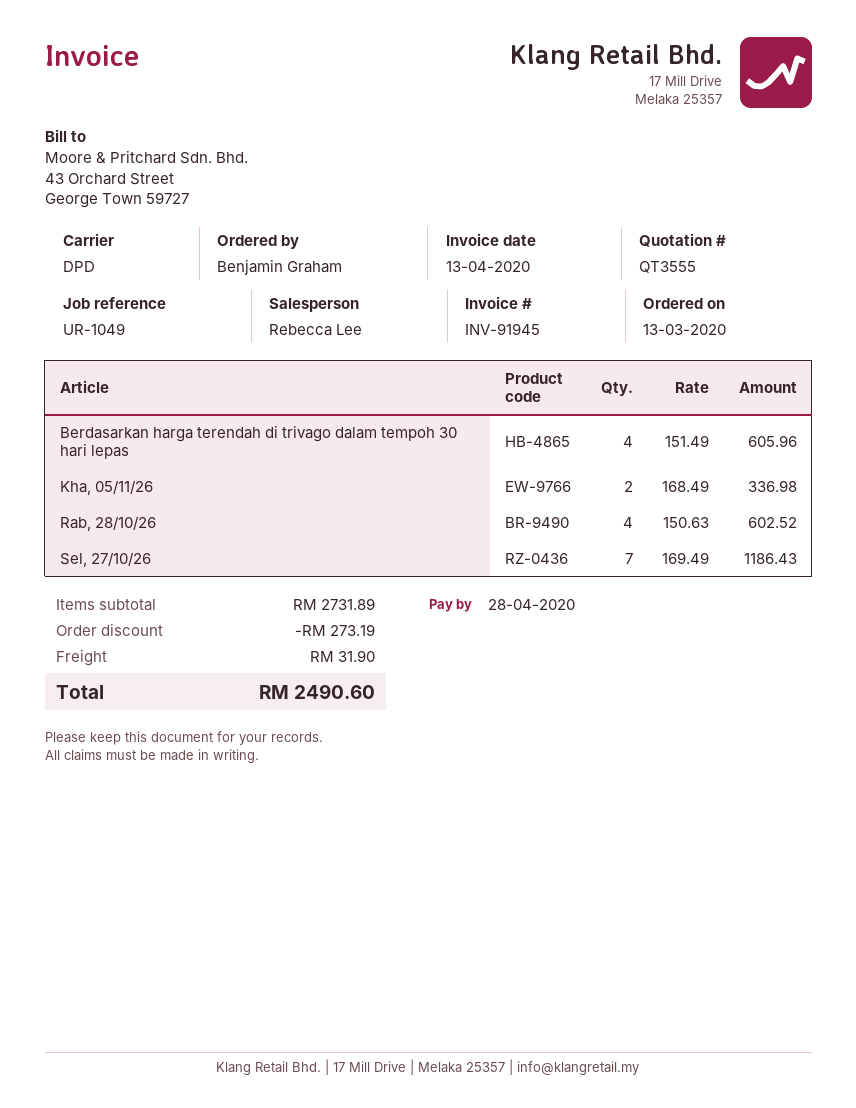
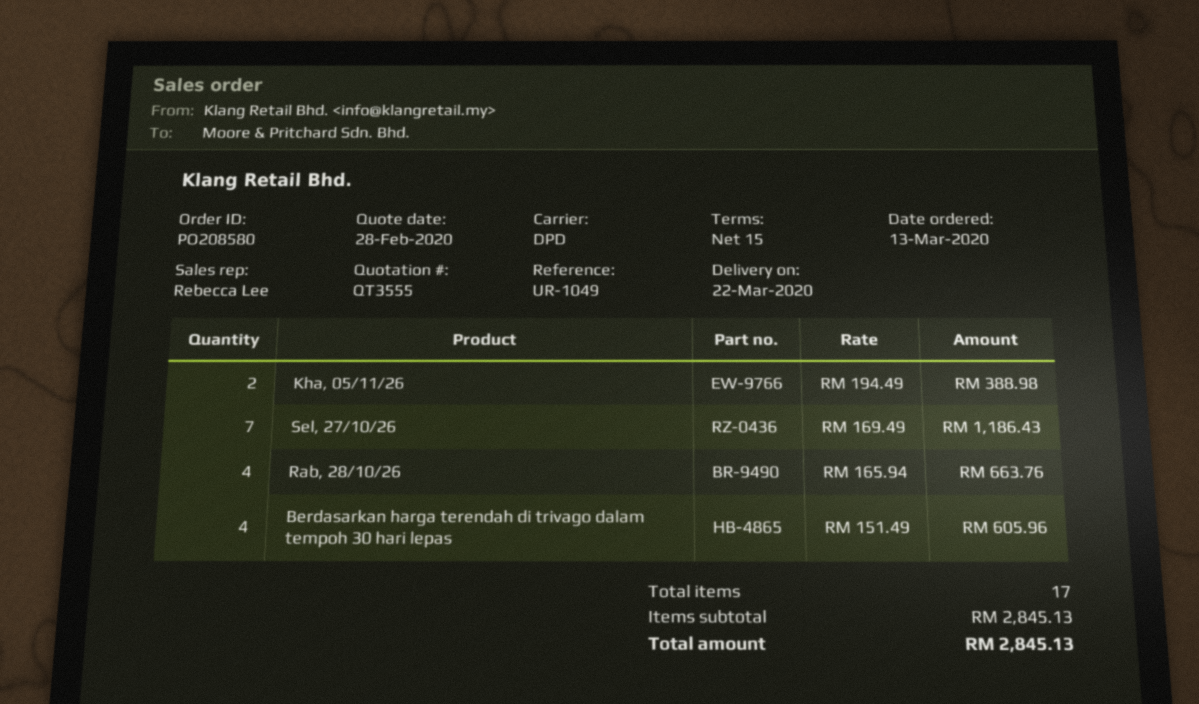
Kha, 05/11/26: 2 x 168.49 = 336.98 -> 2 x 194.49 = 388.98
Rab, 28/10/26: 4 x 150.63 = 602.52 -> 4 x 165.94 = 663.76
subtotal: 2731.89 -> 2845.13
discount: 273.19 -> none
shipping: 31.90 -> none
total: 2490.60 -> 2845.13

